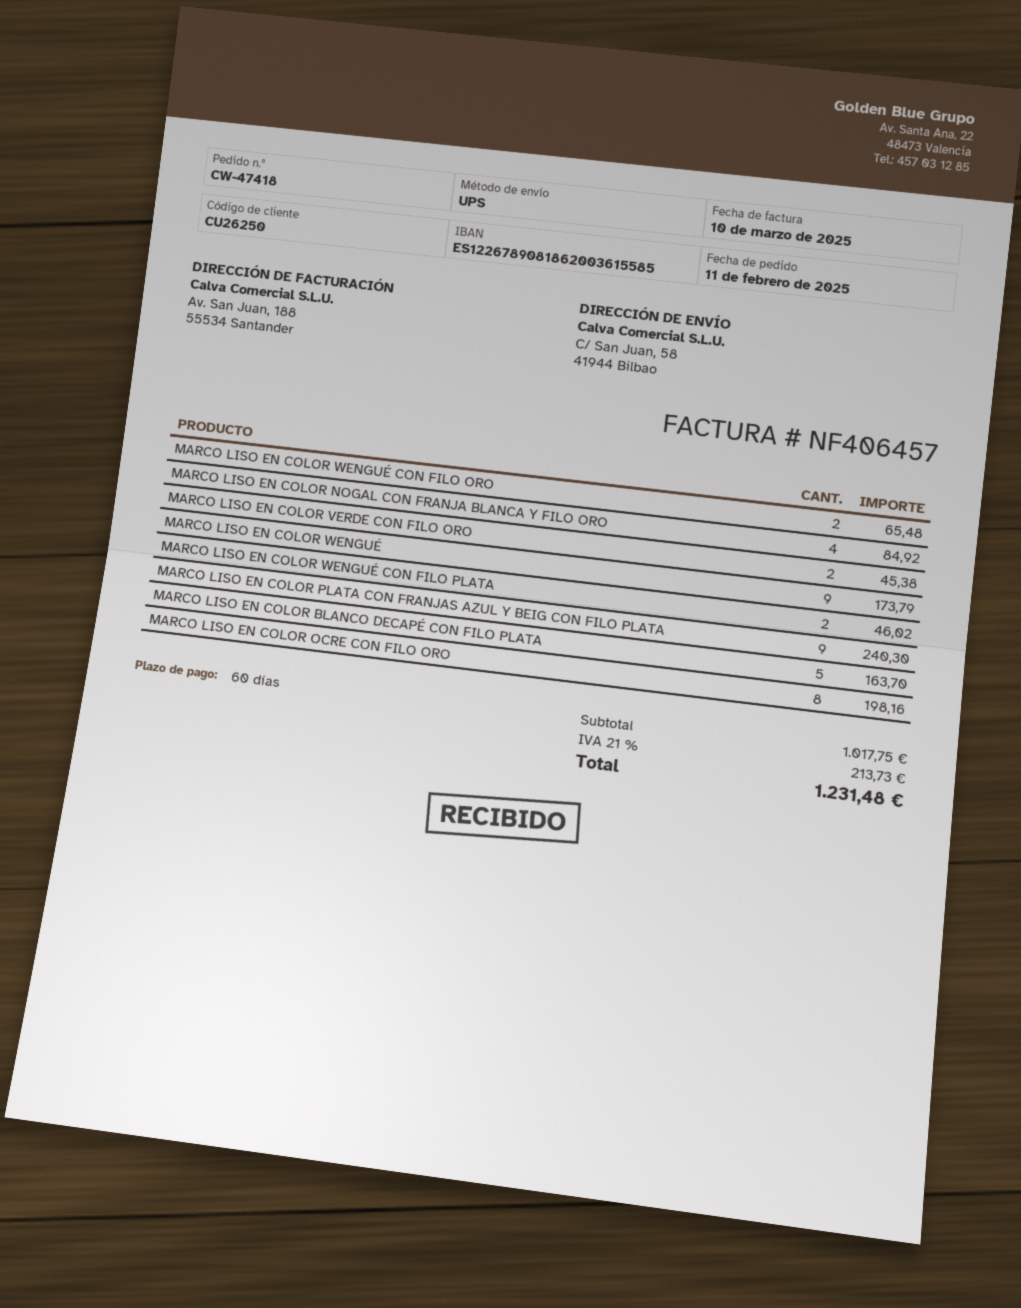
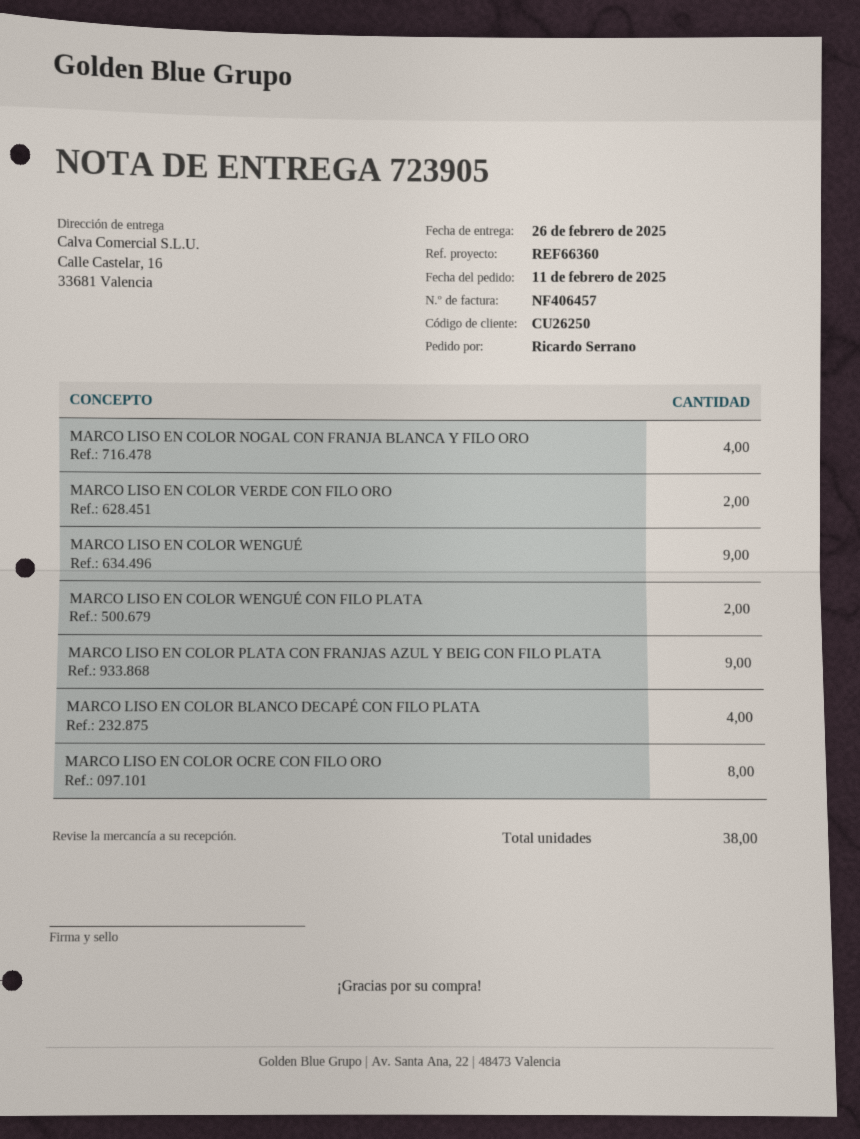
ship to: C/ San Juan, 58, 41944 Bilbao -> Calle Castelar, 16, 33681 Valencia
MARCO LISO EN COLOR WENGUÉ CON FILO ORO: 2 -> none
MARCO LISO EN COLOR BLANCO DECAPÉ CON FILO PLATA: 5 -> 4

